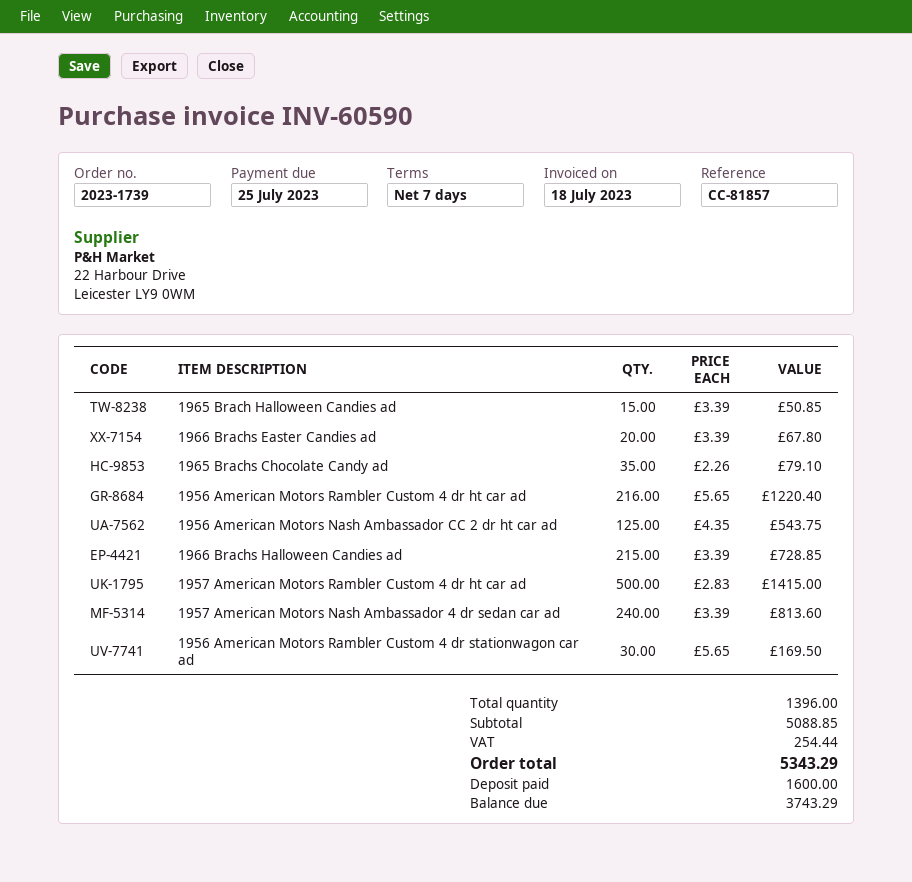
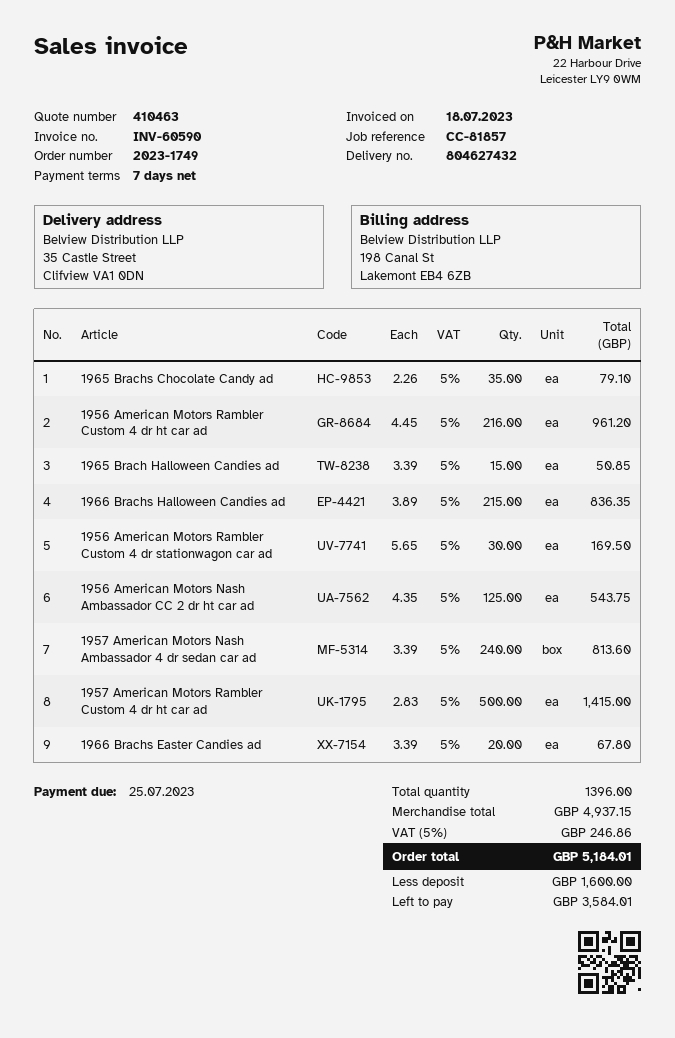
order number: 2023-1739 -> 2023-1749
1956 American Motors Rambler Custom 4 dr ht car ad: 216 x 5.65 = 1220.40 -> 216 x 4.45 = 961.20
1966 Brachs Halloween Candies ad: 215 x 3.39 = 728.85 -> 215 x 3.89 = 836.35
subtotal: 5088.85 -> 4937.15
tax: 254.44 -> 246.86
total: 5343.29 -> 5184.01
balance: 3743.29 -> 3584.01

